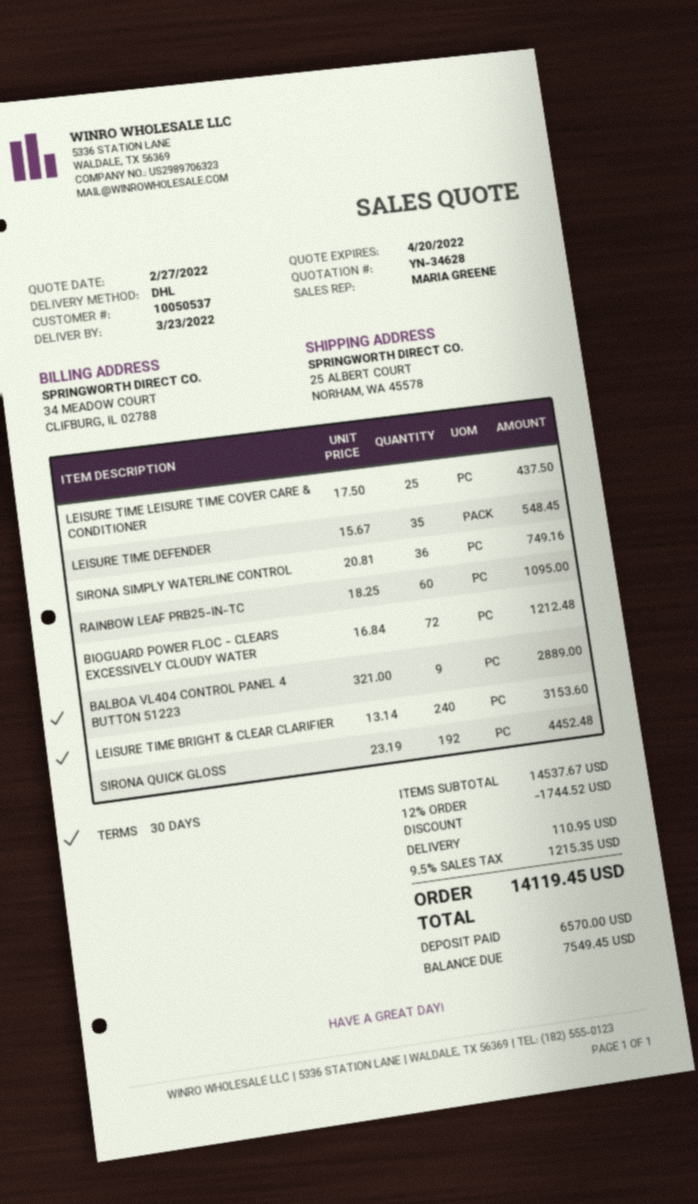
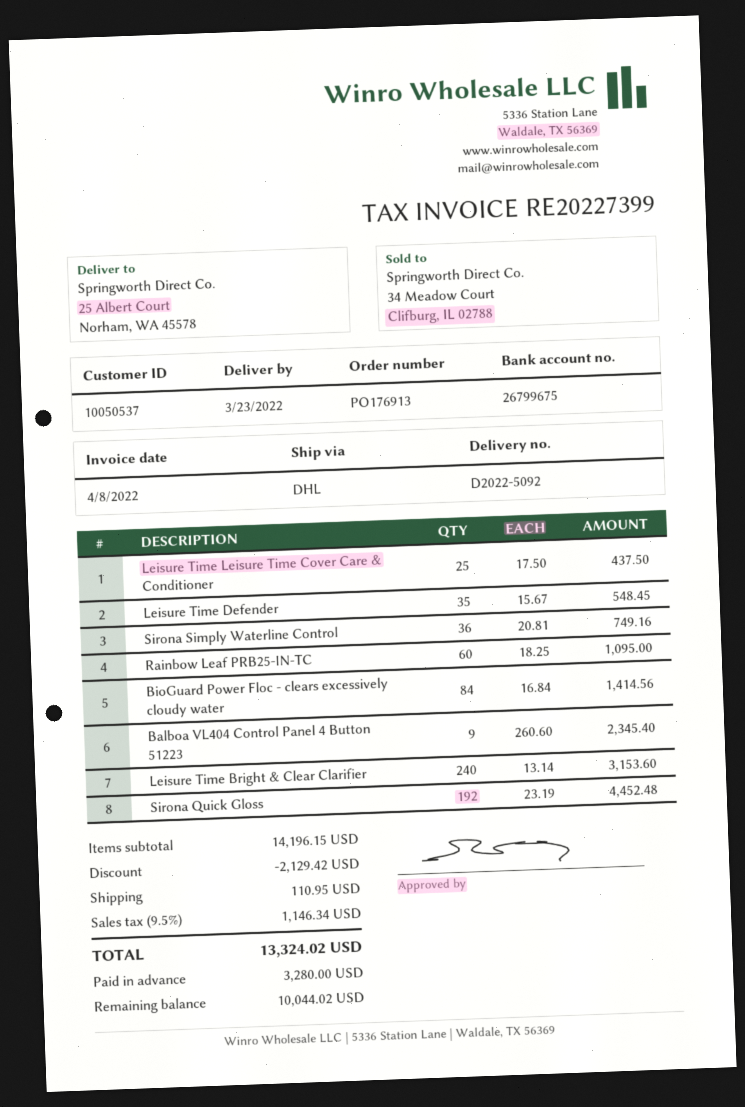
BIOGUARD POWER FLOC - CLEARS EXCESSIVELY CLOUDY WATER: 72 x 16.84 = 1212.48 -> 84 x 16.84 = 1414.56
BALBOA VL404 CONTROL PANEL 4 BUTTON 51223: 9 x 321.00 = 2889.00 -> 9 x 260.60 = 2345.40
subtotal: 14537.67 -> 14196.15
discount: 1744.52 -> 2129.42
tax: 9.5% = 1215.35 -> 9.5% = 1146.34
total: 14119.45 -> 13324.02
deposit: 6570.00 -> 3280.00
balance: 7549.45 -> 10044.02

